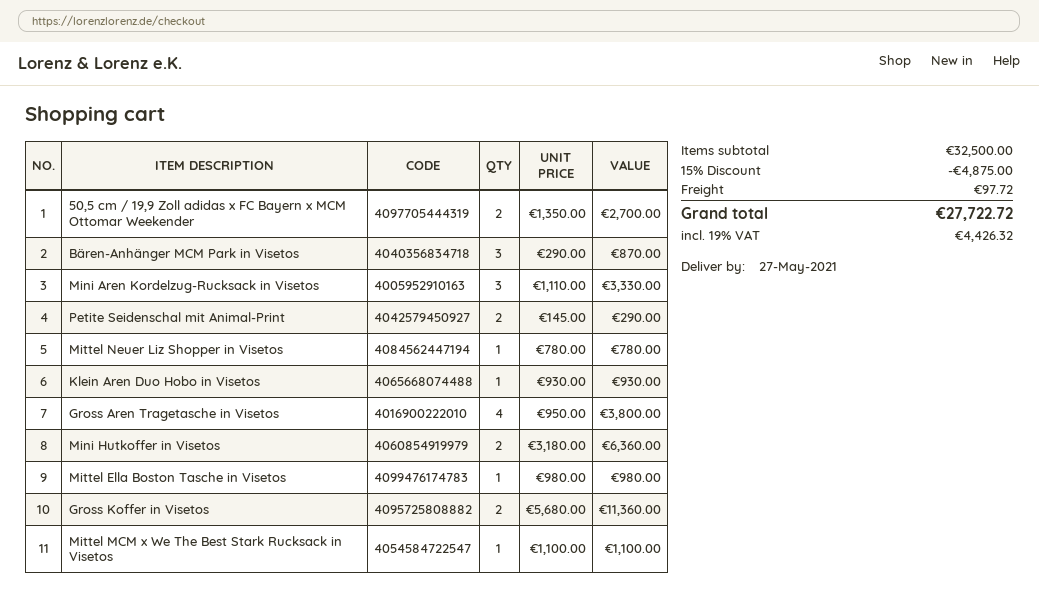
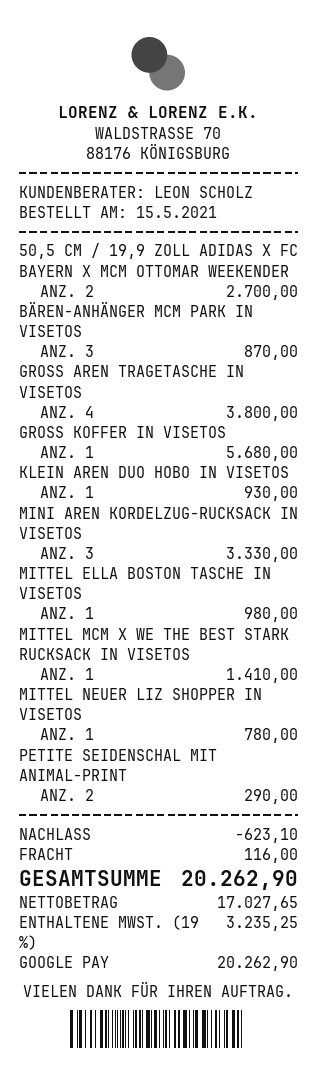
Mini Hutkoffer in Visetos: 2 for 6360.00 -> none
Gross Koffer in Visetos: 2 for 11360.00 -> 1 for 5680.00
Mittel MCM x We The Best Stark Rucksack in Visetos: 1 for 1100.00 -> 1 for 1410.00
discount: 4875.00 -> 623.10
shipping: 97.72 -> 116.00
tax: 19% = 4426.32 -> 19% = 3235.25
total: 27722.72 -> 20262.90

